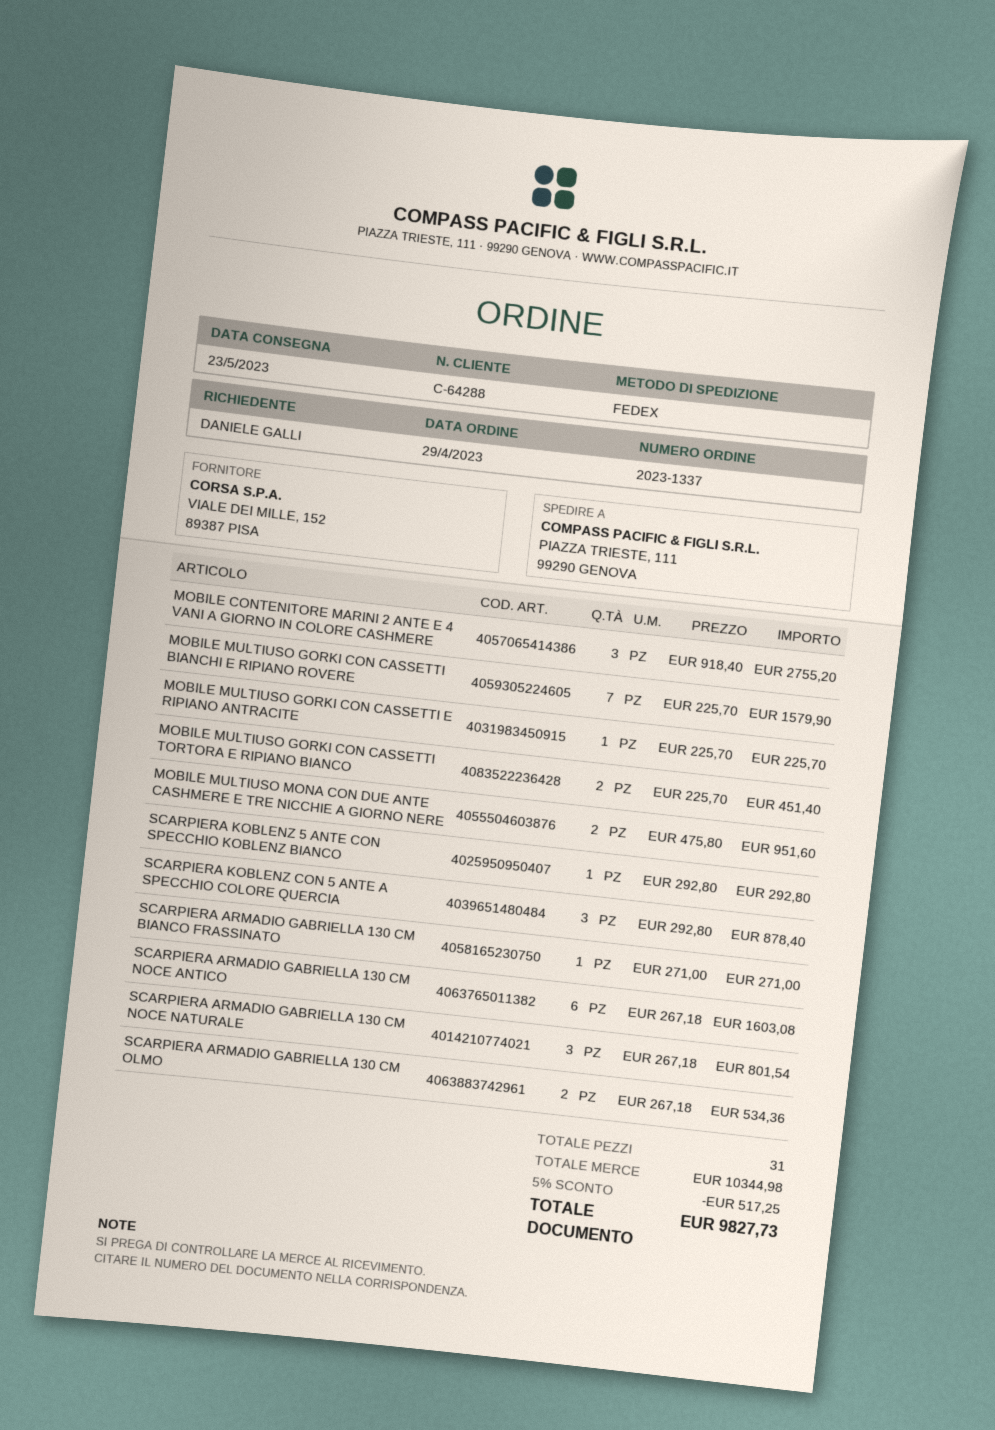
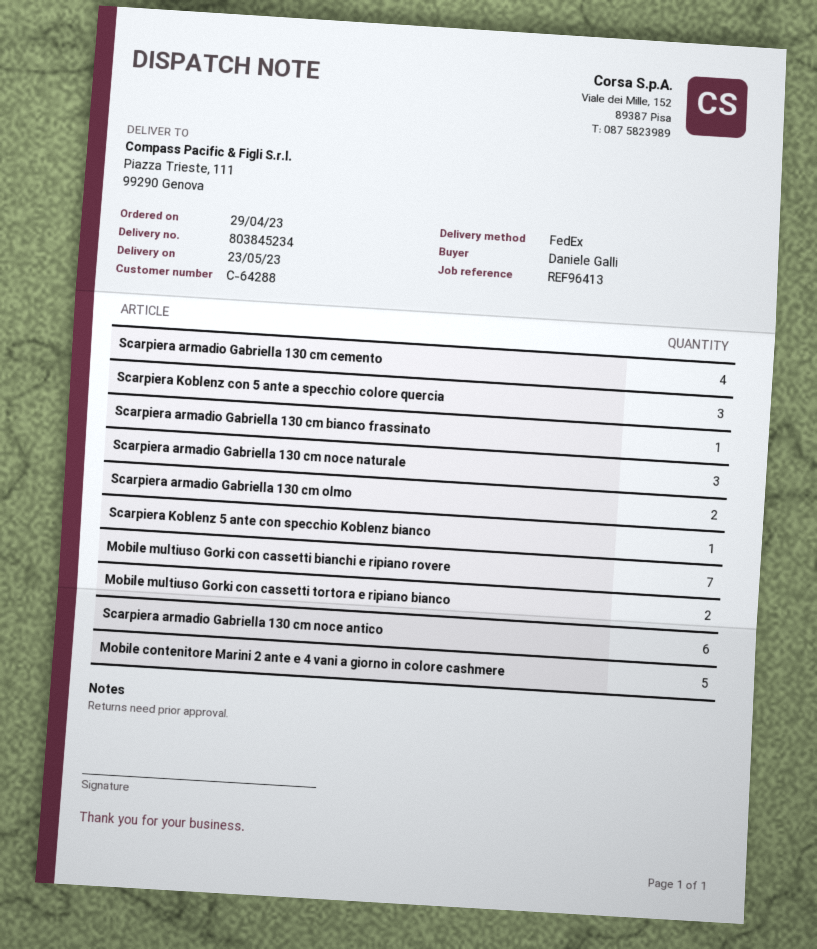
MOBILE CONTENITORE MARINI 2 ANTE E 4 VANI A GIORNO IN COLORE CASHMERE: 3 -> 5
MOBILE MULTIUSO GORKI CON CASSETTI E RIPIANO ANTRACITE: 1 -> none
MOBILE MULTIUSO MONA CON DUE ANTE CASHMERE E TRE NICCHIE A GIORNO NERE: 2 -> none
Scarpiera armadio Gabriella 130 cm cemento: none -> 4

